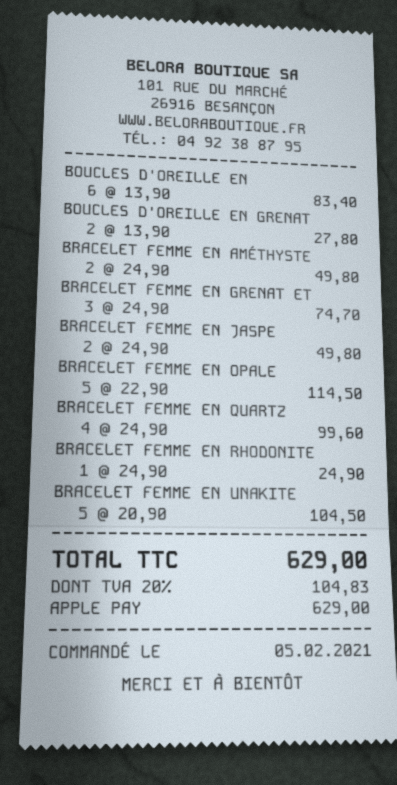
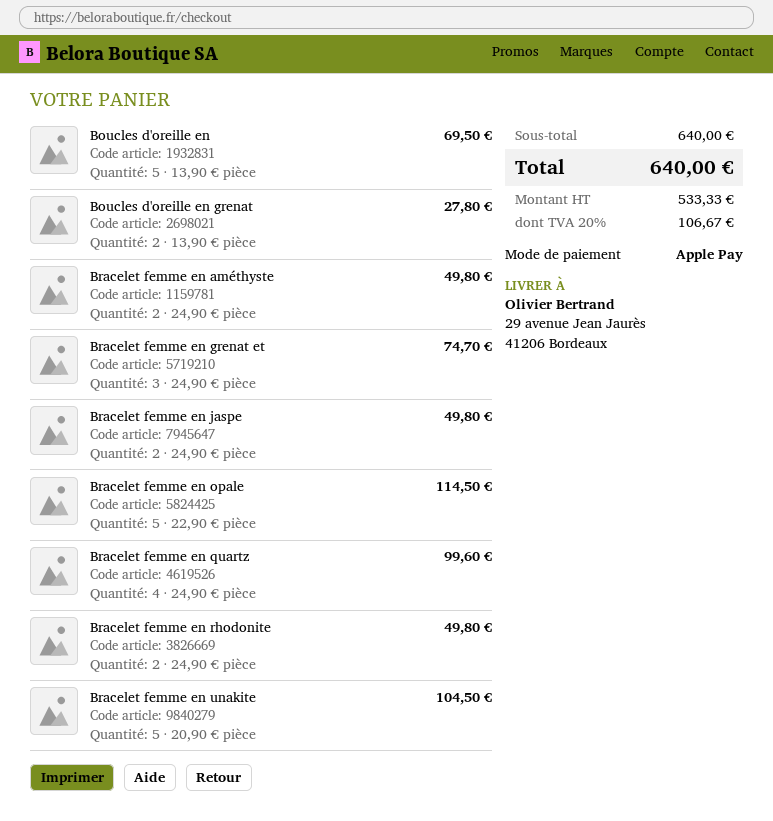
BOUCLES D'OREILLE EN: 6 x 13.90 = 83.40 -> 5 x 13.90 = 69.50
BRACELET FEMME EN RHODONITE: 1 x 24.90 = 24.90 -> 2 x 24.90 = 49.80
tax: 20% = 104.83 -> 20% = 106.67
total: 629.00 -> 640.00

